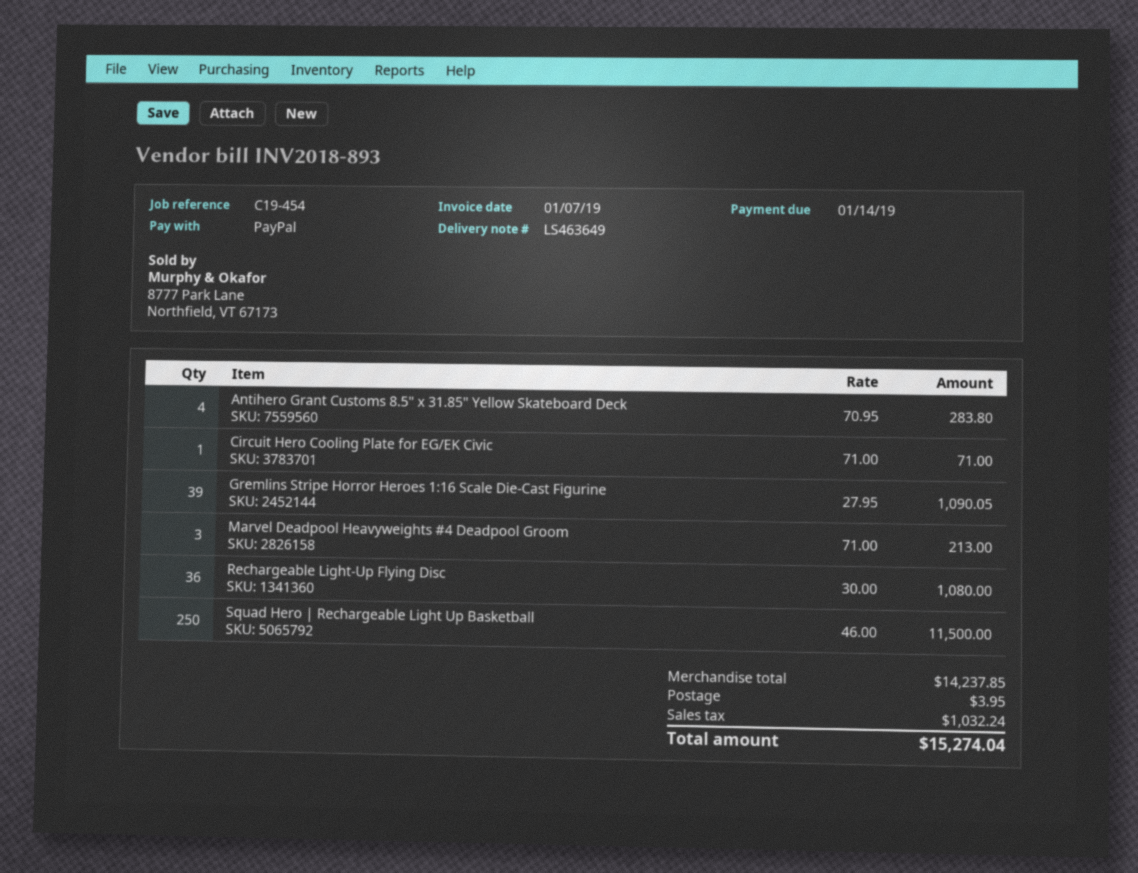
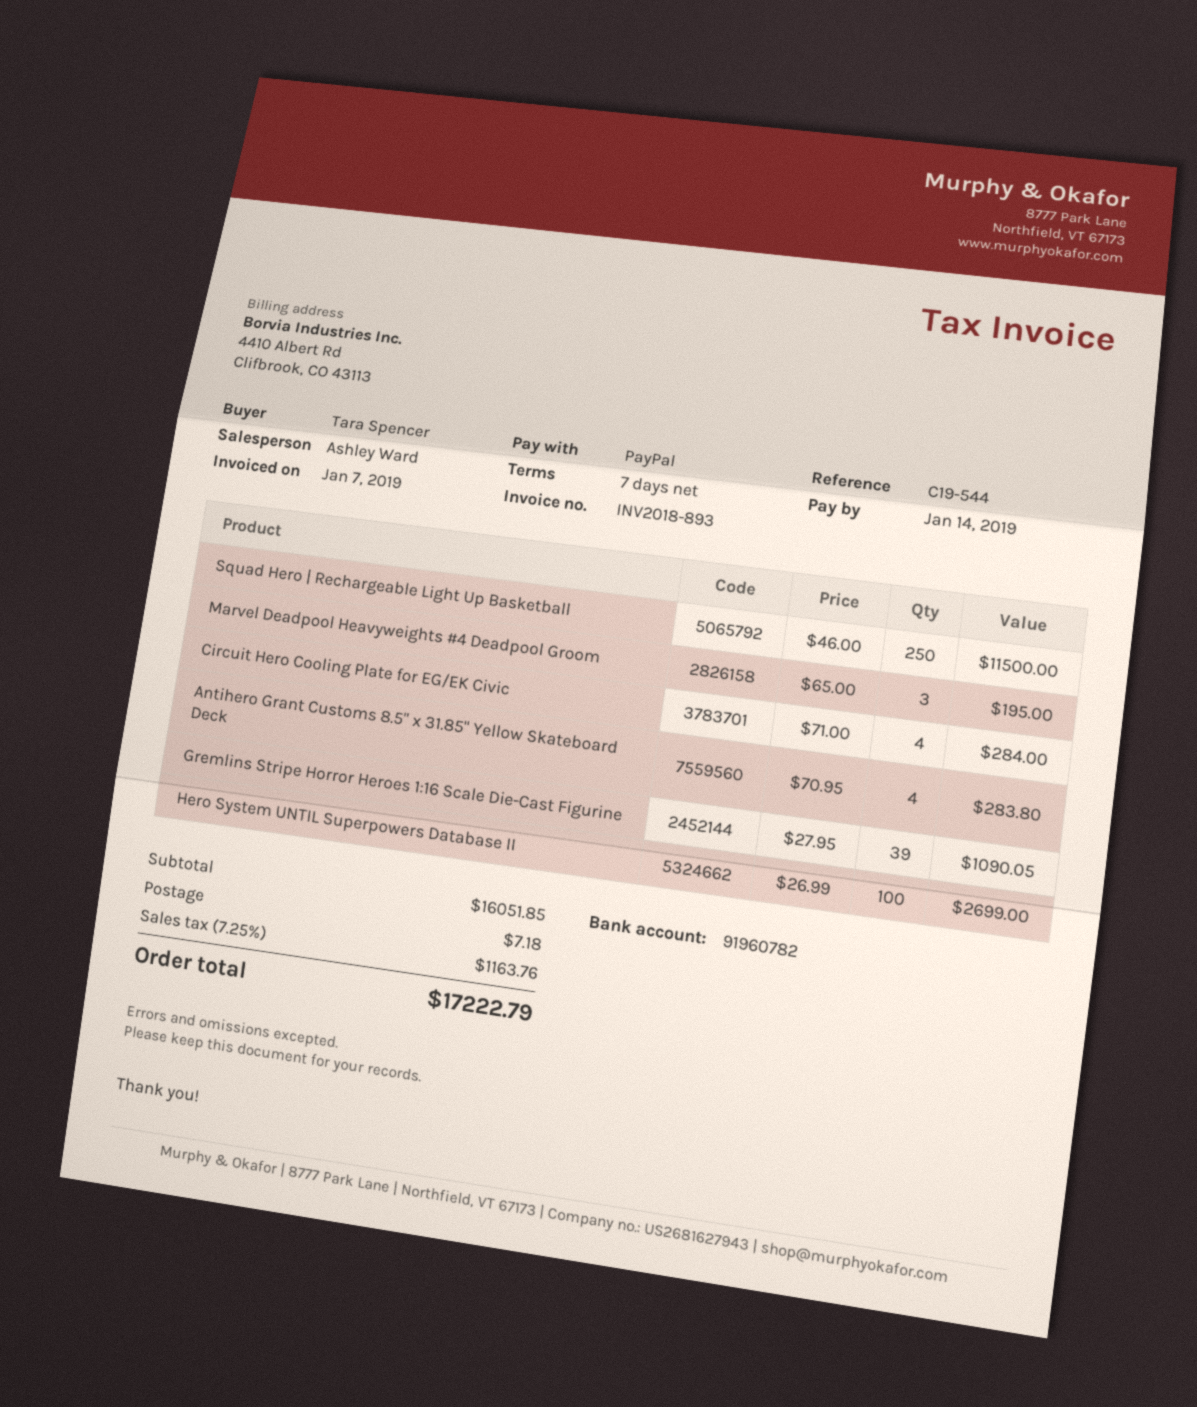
reference: C19-454 -> C19-544
Circuit Hero Cooling Plate for EG/EK Civic: 1 x 71.00 = 71.00 -> 4 x 71.00 = 284.00
Marvel Deadpool Heavyweights #4 Deadpool Groom: 3 x 71.00 = 213.00 -> 3 x 65.00 = 195.00
Rechargeable Light-Up Flying Disc: 36 x 30.00 = 1080.00 -> none
Hero System UNTIL Superpowers Database II: none -> 100 x 26.99 = 2699.00
subtotal: 14237.85 -> 16051.85
shipping: 3.95 -> 7.18
tax: 1032.24 -> 1163.76
total: 15274.04 -> 17222.79

